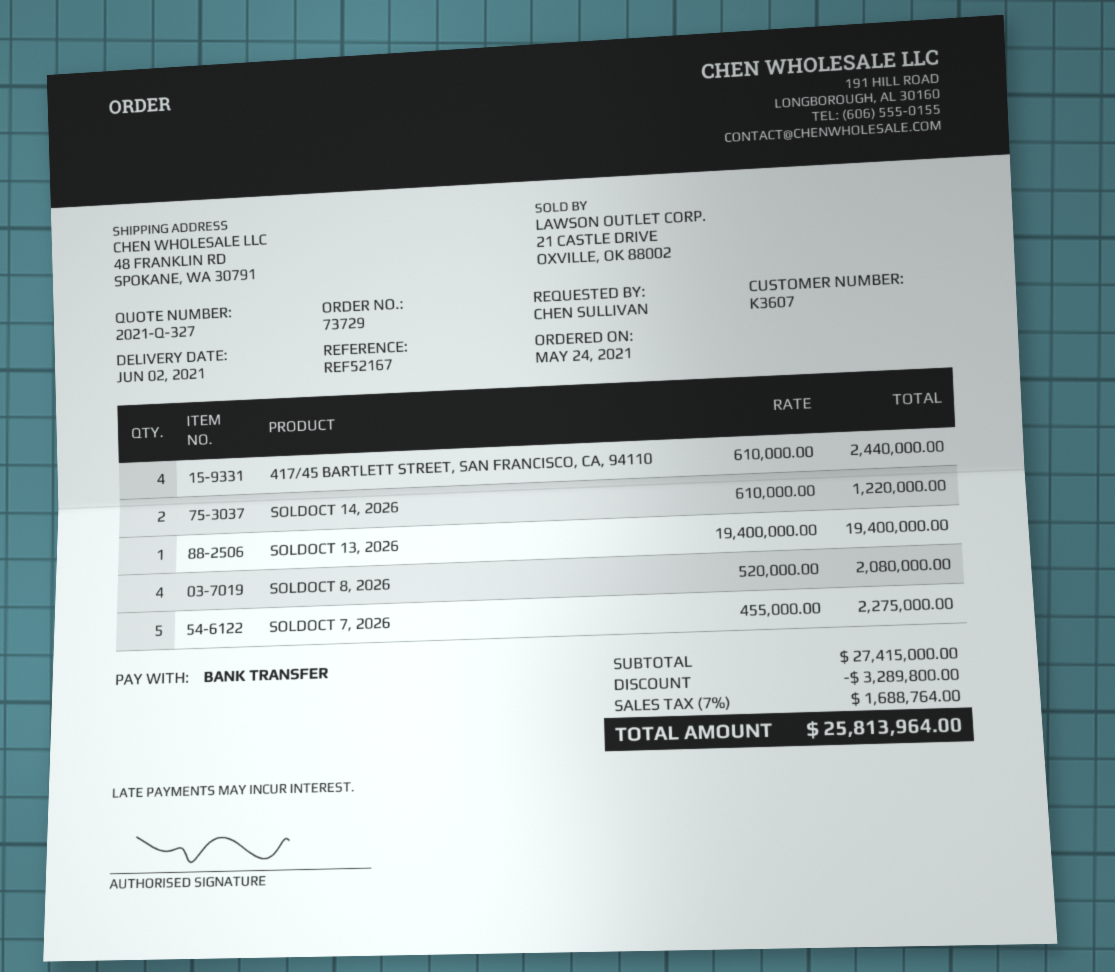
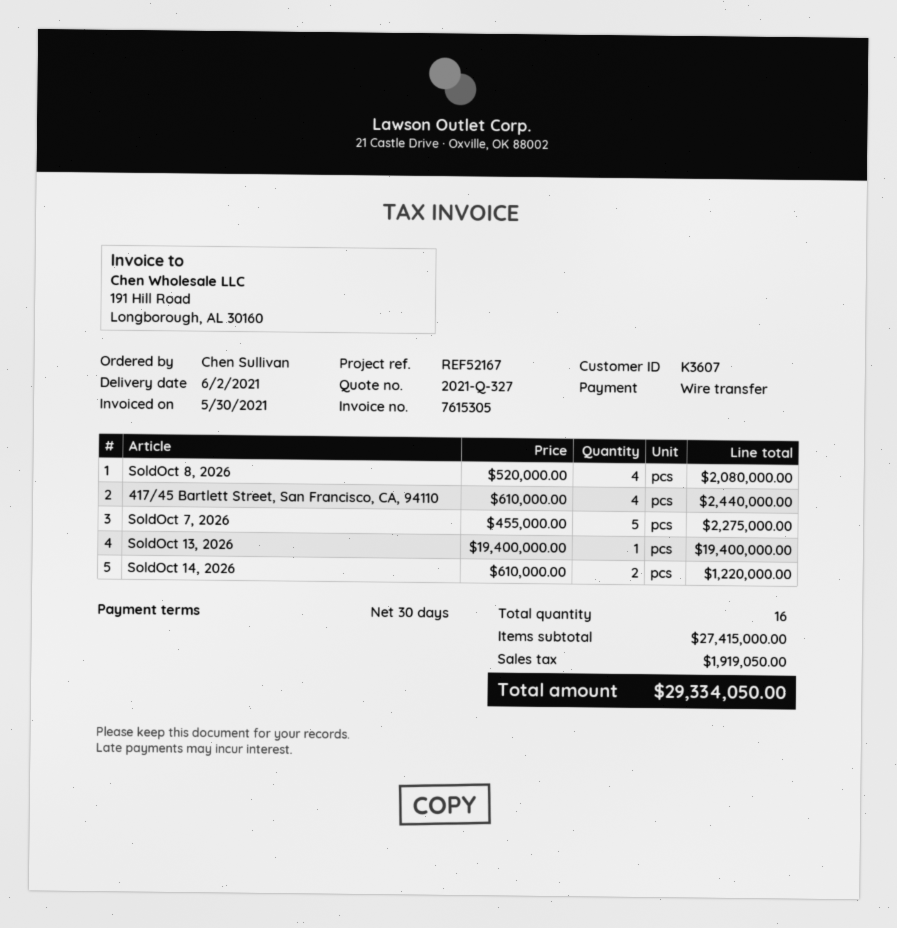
discount: 3289800.00 -> none
tax: 1688764.00 -> 1919050.00
total: 25813964.00 -> 29334050.00

